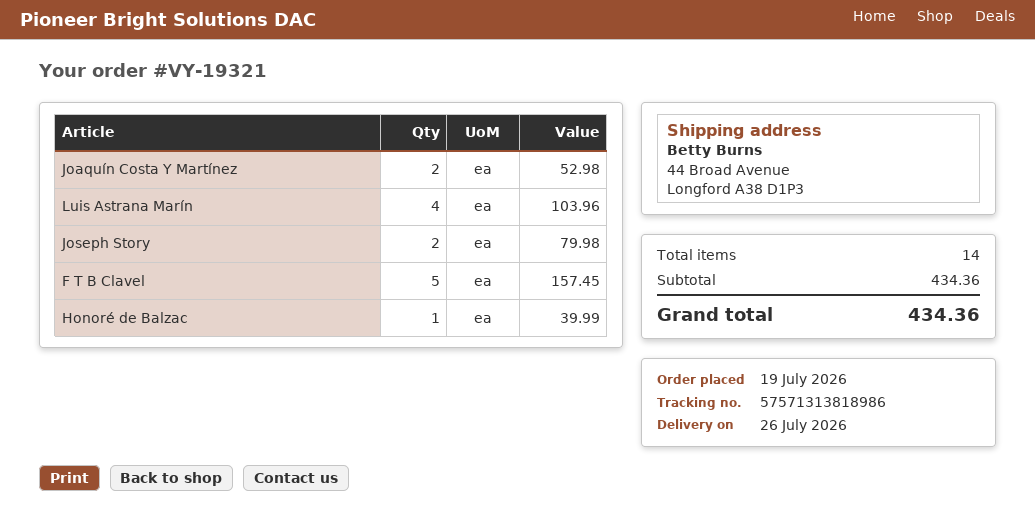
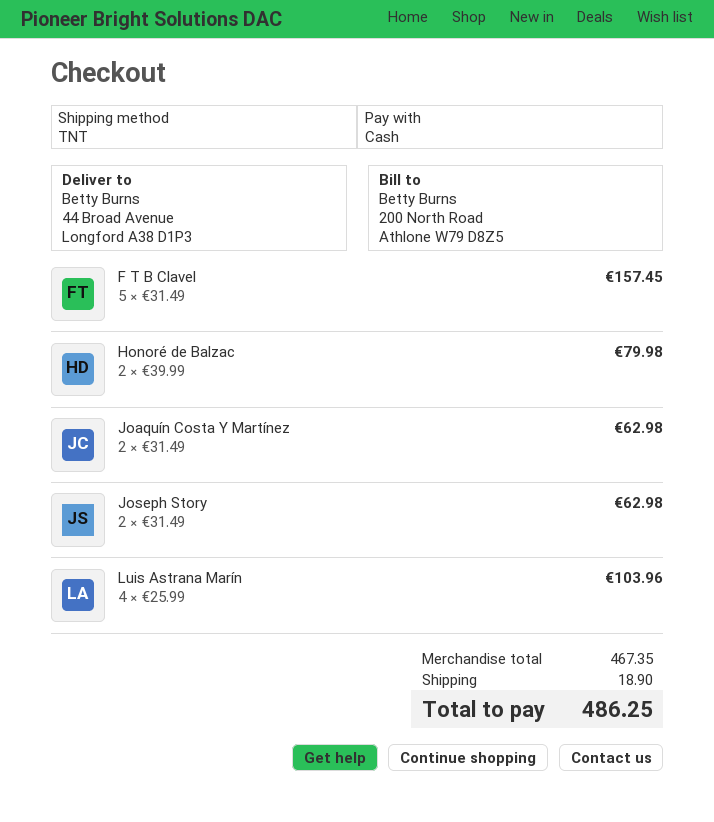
Joaquín Costa Y Martínez: 2 for 52.98 -> 2 for 62.98
Joseph Story: 2 for 79.98 -> 2 for 62.98
Honoré de Balzac: 1 for 39.99 -> 2 for 79.98
subtotal: 434.36 -> 467.35
shipping: none -> 18.90
total: 434.36 -> 486.25

